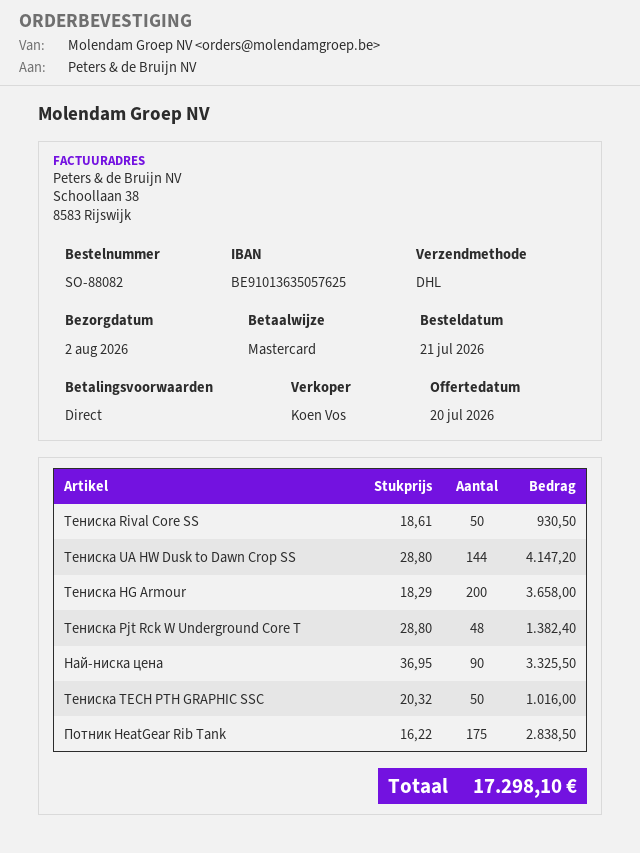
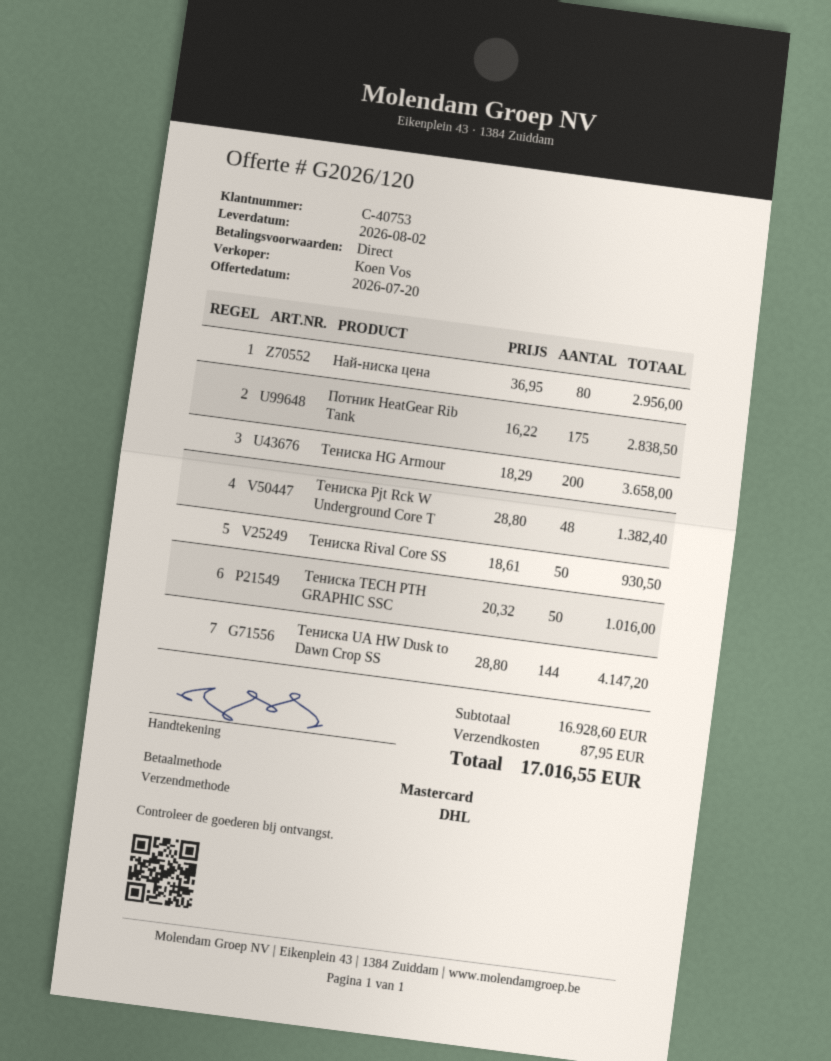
Най-ниска цена: 90 x 36.95 = 3325.50 -> 80 x 36.95 = 2956.00
shipping: none -> 87.95
total: 17298.10 -> 17016.55

